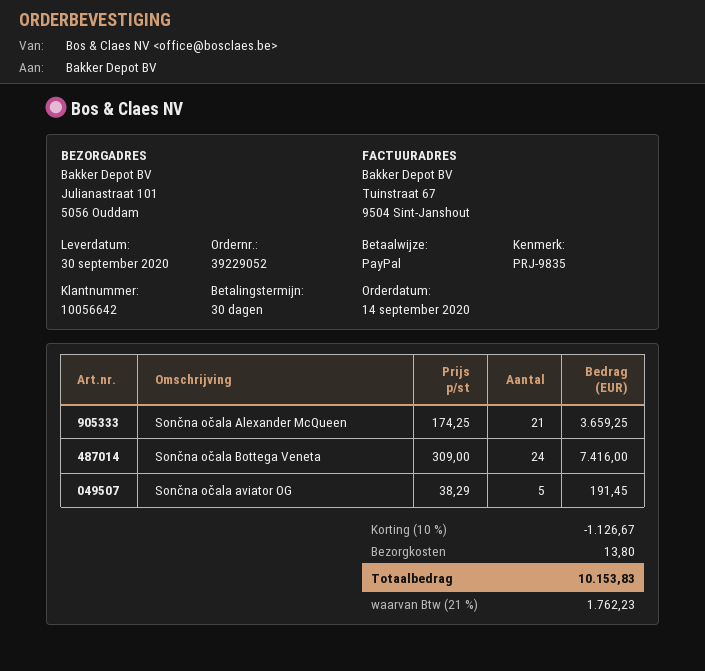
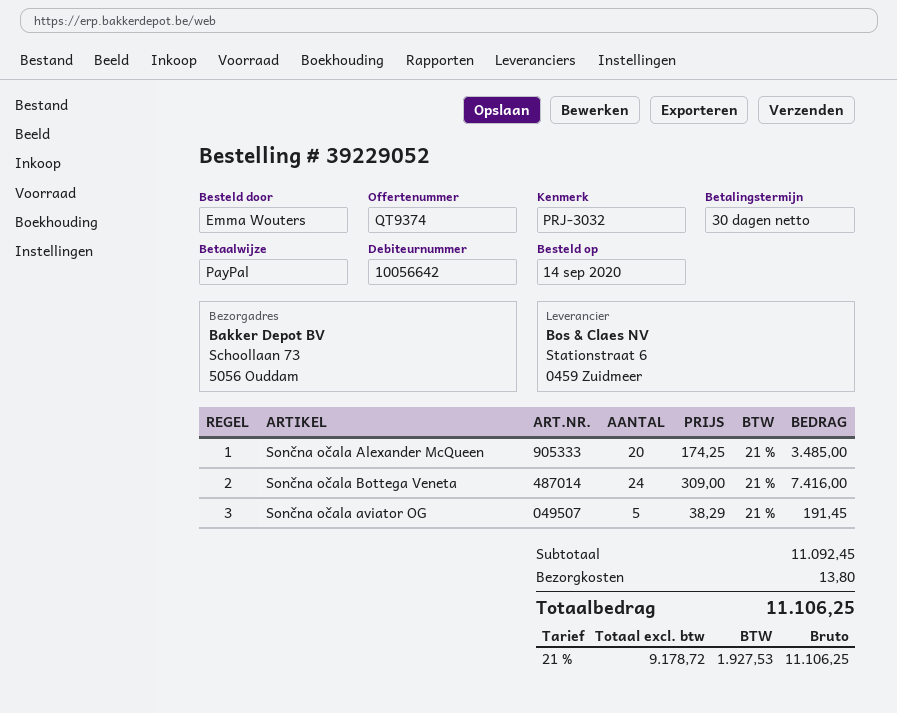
reference: PRJ-9835 -> PRJ-3032
ship to: Julianastraat 101, 5056 Ouddam -> Schoollaan 73, 5056 Ouddam
Sončna očala Alexander McQueen: 21 x 174.25 = 3659.25 -> 20 x 174.25 = 3485.00
discount: 10% = 1126.67 -> none
tax: 21% = 1762.23 -> 21% = 1927.53
total: 10153.83 -> 11106.25

